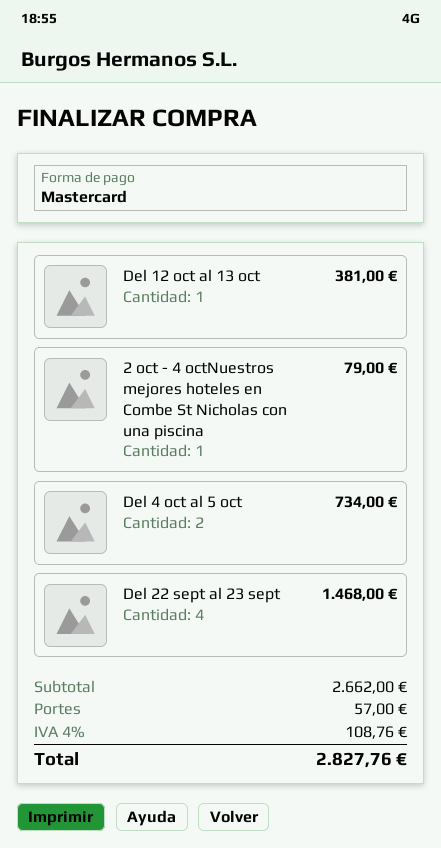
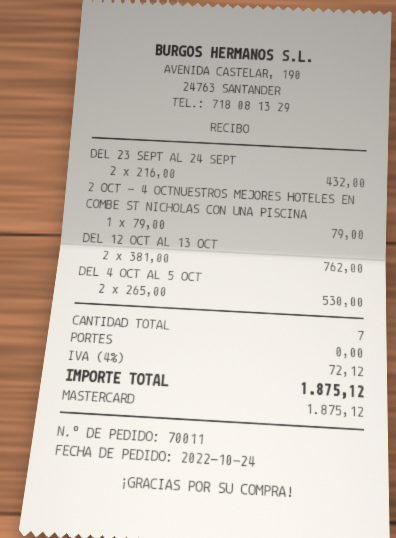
Del 12 oct al 13 oct: 1 for 381.00 -> 2 for 762.00
Del 4 oct al 5 oct: 2 for 734.00 -> 2 for 530.00
Del 22 sept al 23 sept: 4 for 1468.00 -> none
DEL 23 SEPT AL 24 SEPT: none -> 2 for 432.00
shipping: 57.00 -> 0.00
tax: 4% = 108.76 -> 4% = 72.12
total: 2827.76 -> 1875.12

